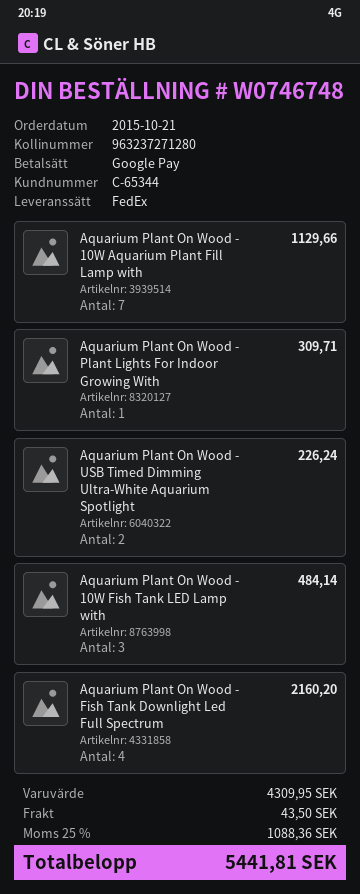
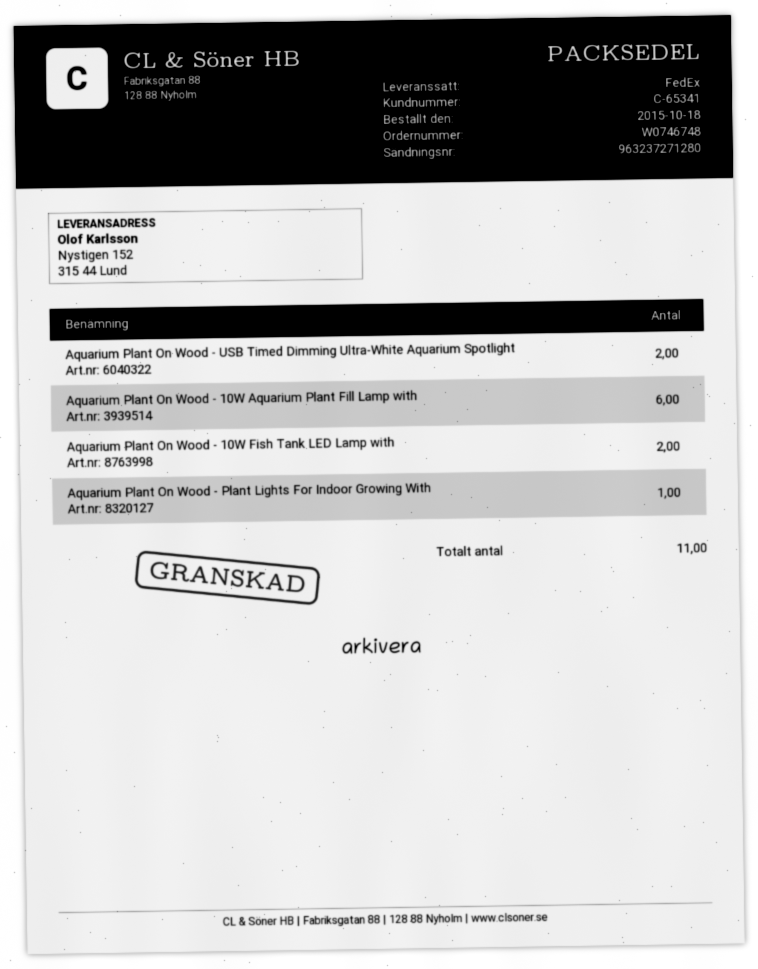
order date: 2015-10-21 -> 2015-10-18
customer number: C-65344 -> C-65341
Aquarium Plant On Wood - 10W Aquarium Plant Fill Lamp with: 7 -> 6
Aquarium Plant On Wood - 10W Fish Tank LED Lamp with: 3 -> 2
Aquarium Plant On Wood - Fish Tank Downlight Led Full Spectrum: 4 -> none

